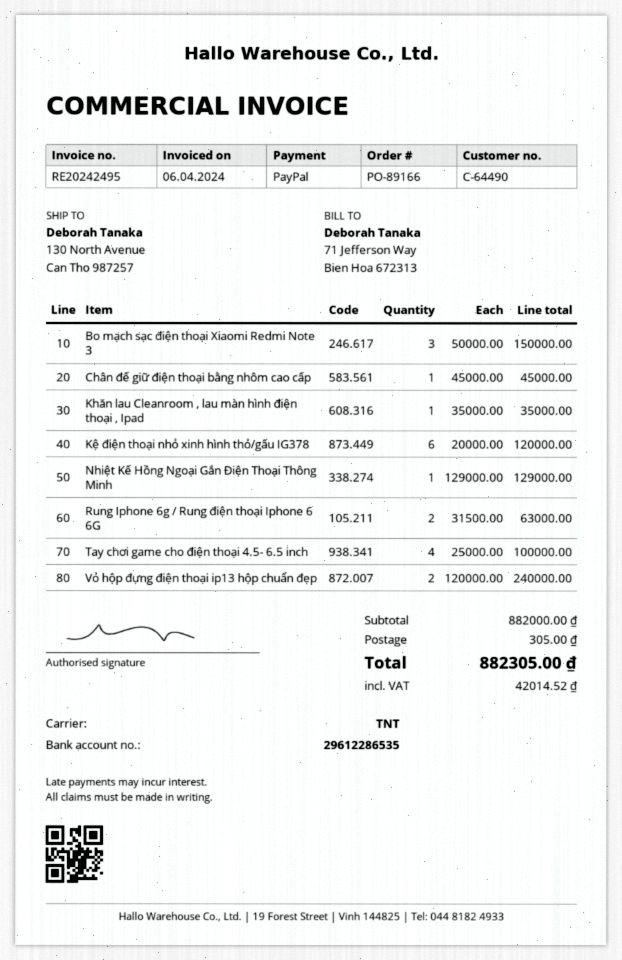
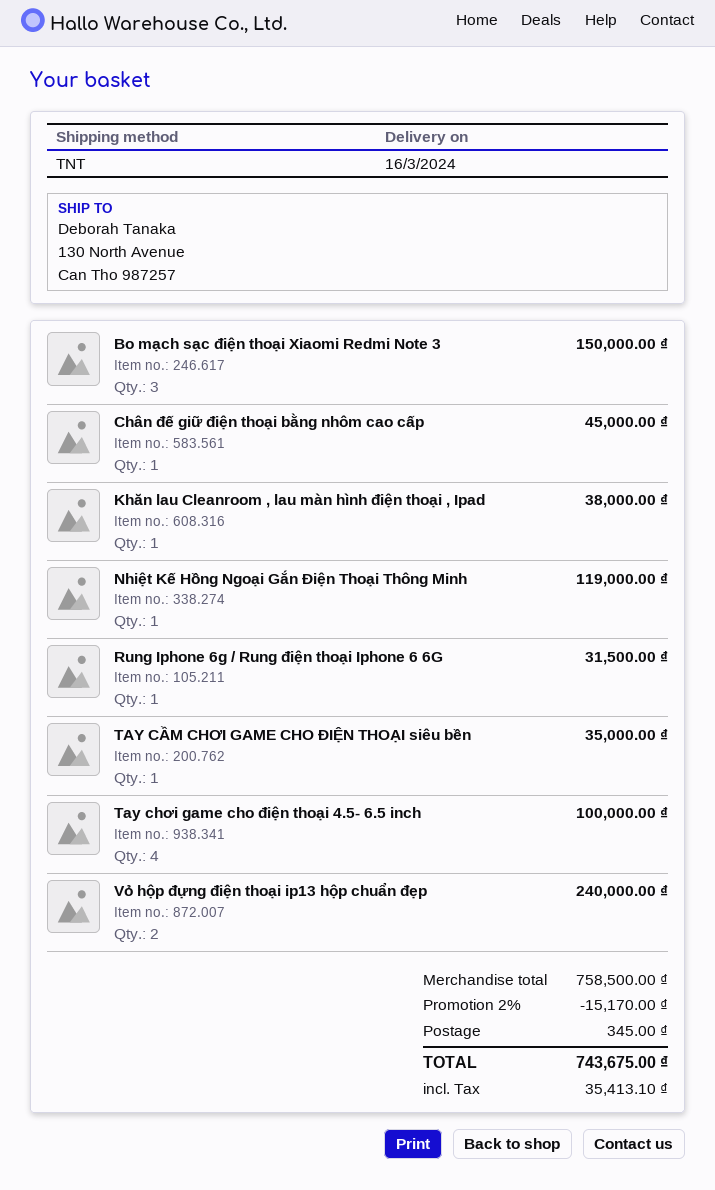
Khăn lau Cleanroom , lau màn hình điện thoại , Ipad: 1 for 35000.00 -> 1 for 38000.00
Kệ điện thoại nhỏ xinh hình thỏ/gấu IG378: 6 for 120000.00 -> none
Nhiệt Kế Hồng Ngoại Gắn Điện Thoại Thông Minh: 1 for 129000.00 -> 1 for 119000.00
Rung Iphone 6g / Rung điện thoại Iphone 6 6G: 2 for 63000.00 -> 1 for 31500.00
TAY CẦM CHƠI GAME CHO ĐIỆN THOẠI siêu bền: none -> 1 for 35000.00
subtotal: 882000.00 -> 758500.00
discount: none -> 2% = 15170.00
shipping: 305.00 -> 345.00
tax: 42014.52 -> 35413.10
total: 882305.00 -> 743675.00

